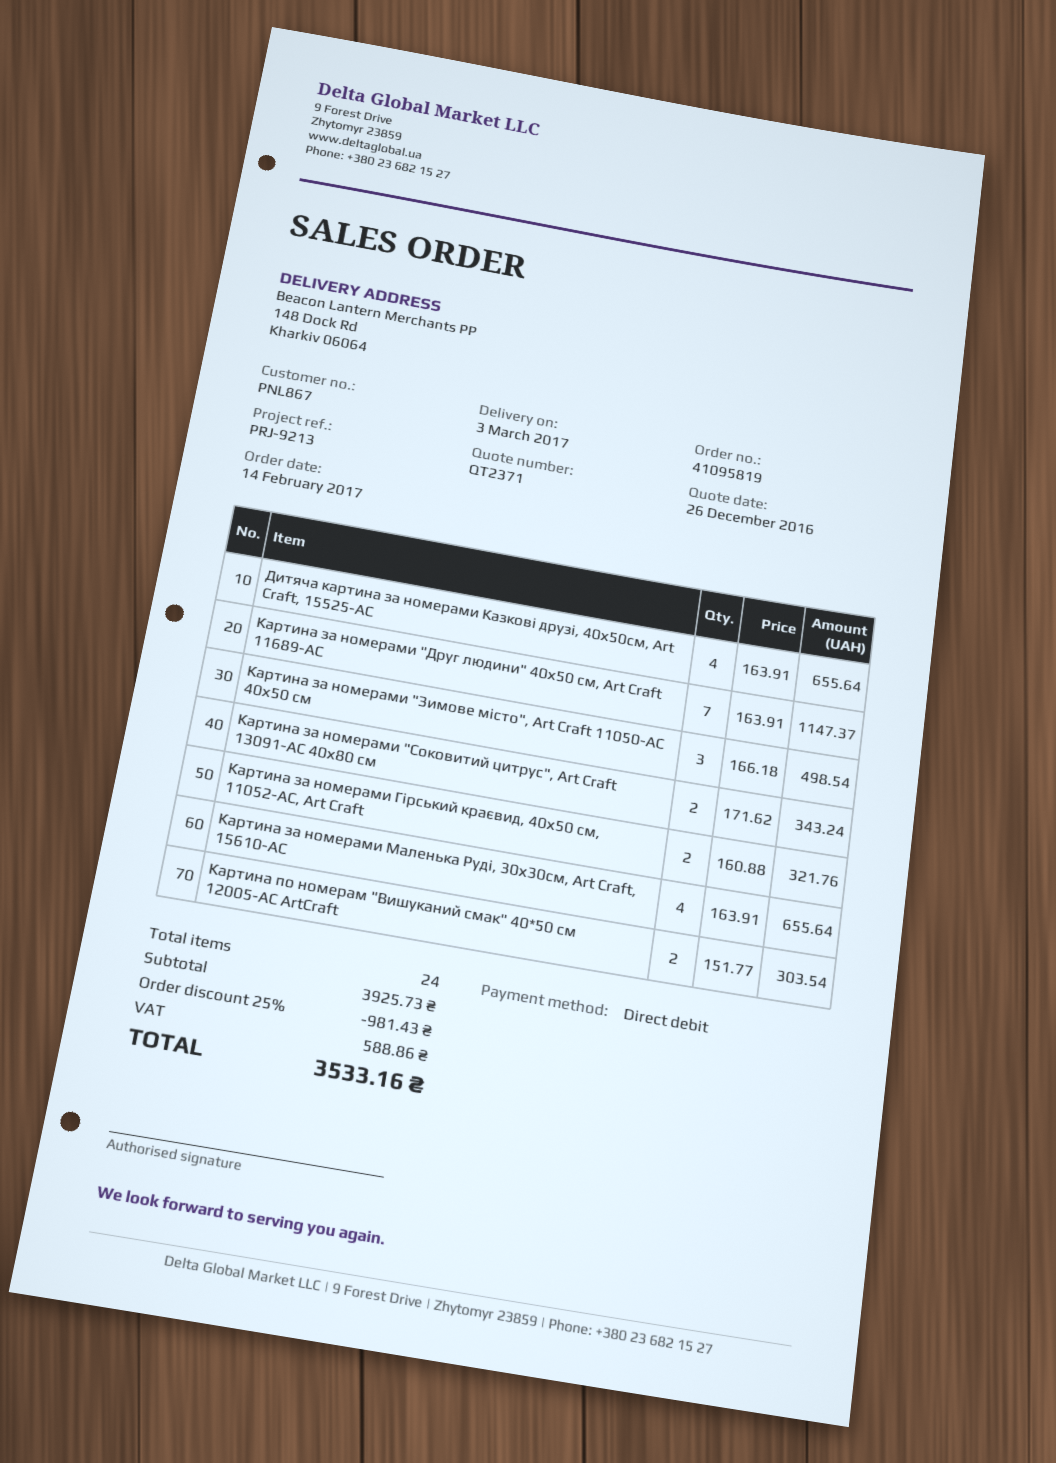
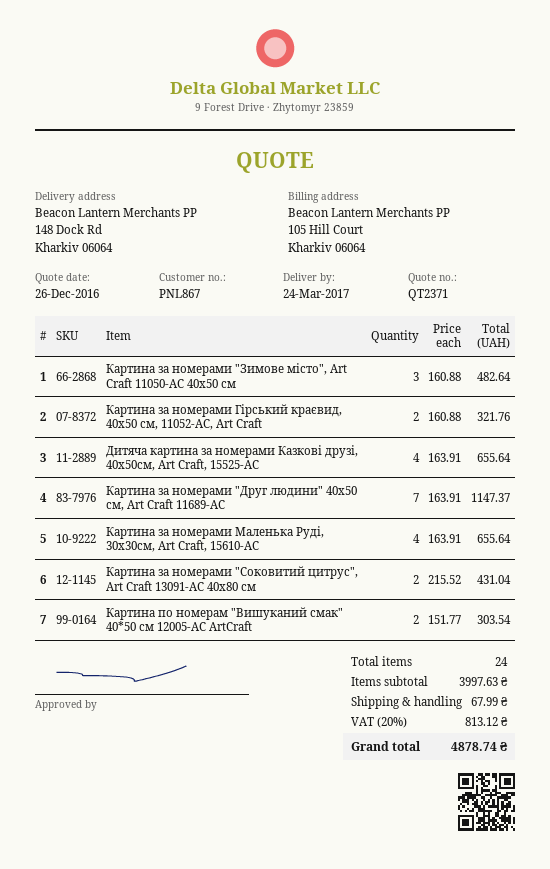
delivery date: 2017-03-03 -> 2017-03-24
Картина за номерами "Зимове місто", Art Craft 11050-AC 40х50 см: 3 x 166.18 = 498.54 -> 3 x 160.88 = 482.64
Картина за номерами "Соковитий цитрус", Art Craft 13091-AC 40х80 см: 2 x 171.62 = 343.24 -> 2 x 215.52 = 431.04
subtotal: 3925.73 -> 3997.63
discount: 25% = 981.43 -> none
shipping: none -> 67.99
tax: 588.86 -> 813.12
total: 3533.16 -> 4878.74

